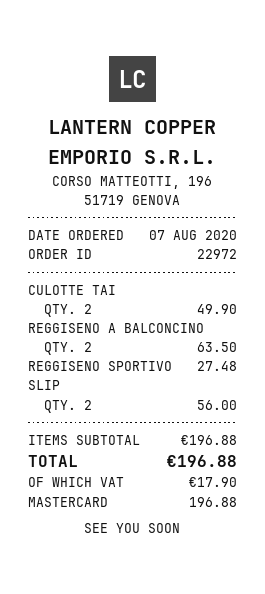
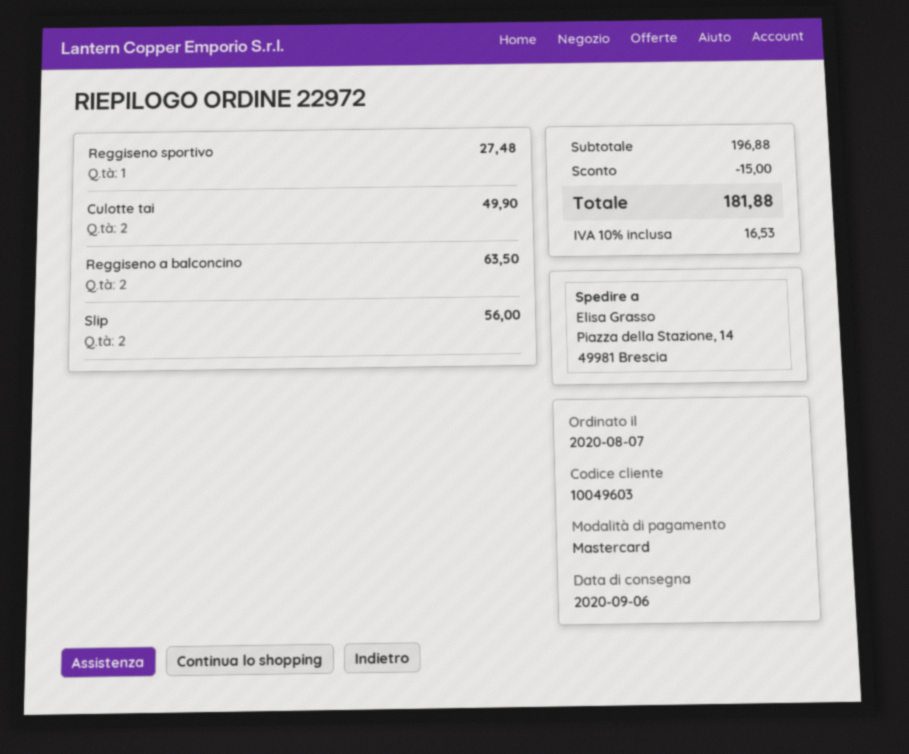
discount: none -> 15.00
tax: 17.90 -> 16.53
total: 196.88 -> 181.88

